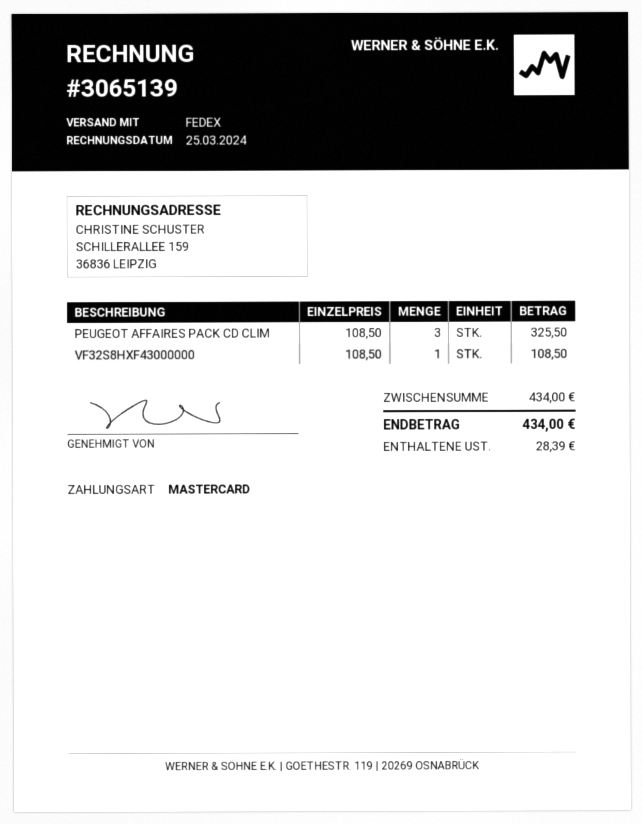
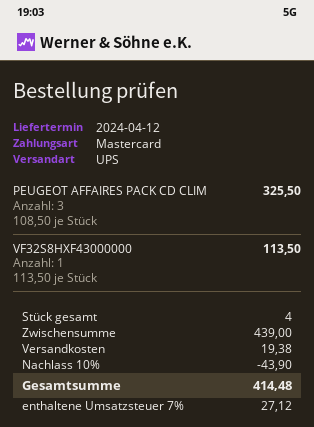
shipping method: FedEx -> UPS
VF32S8HXF43000000: 1 x 108.50 = 108.50 -> 1 x 113.50 = 113.50
subtotal: 434.00 -> 439.00
discount: none -> 10% = 43.90
shipping: none -> 19.38
tax: 28.39 -> 27.12
total: 434.00 -> 414.48

